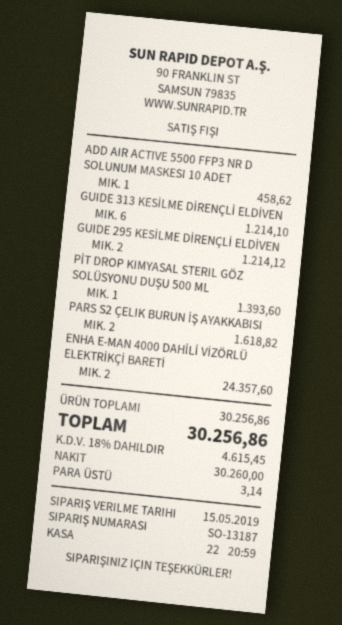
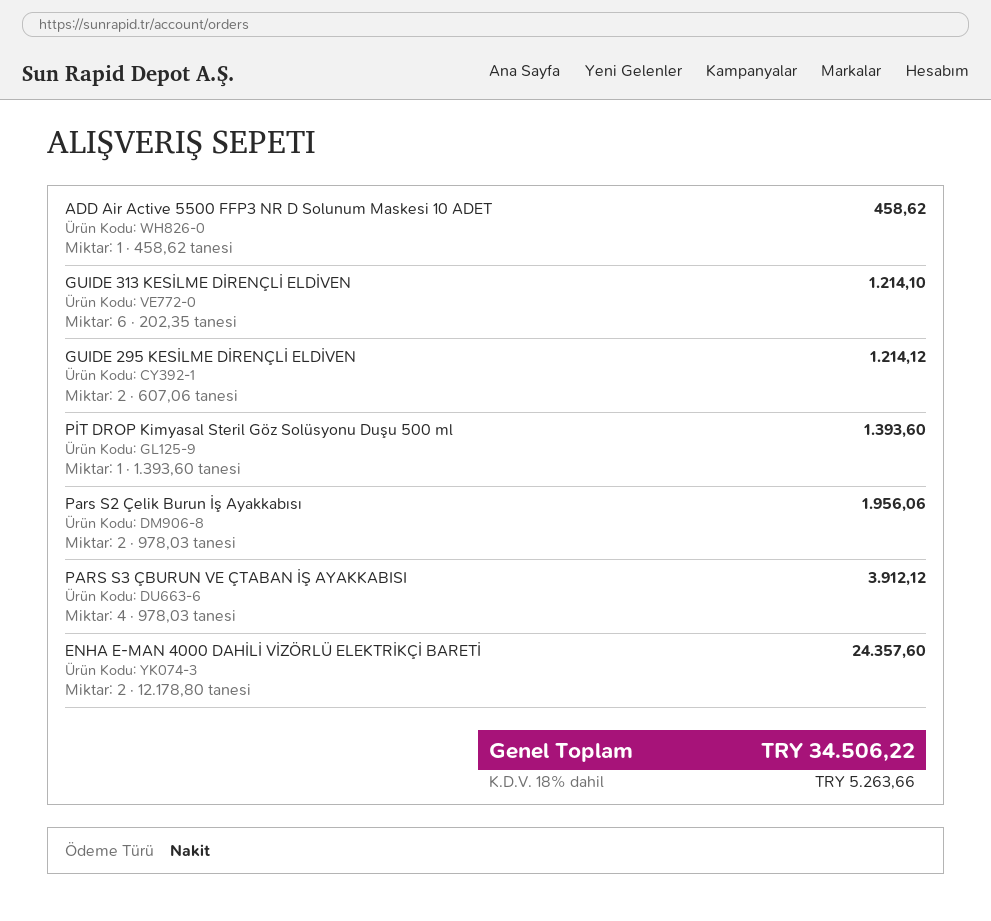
PARS S2 ÇELIK BURUN İŞ AYAKKABISI: 2 for 1618.82 -> 2 for 1956.06
PARS S3 ÇBURUN VE ÇTABAN İŞ AYAKKABISI: none -> 4 for 3912.12
tax: 18% = 4615.45 -> 18% = 5263.66
total: 30256.86 -> 34506.22

